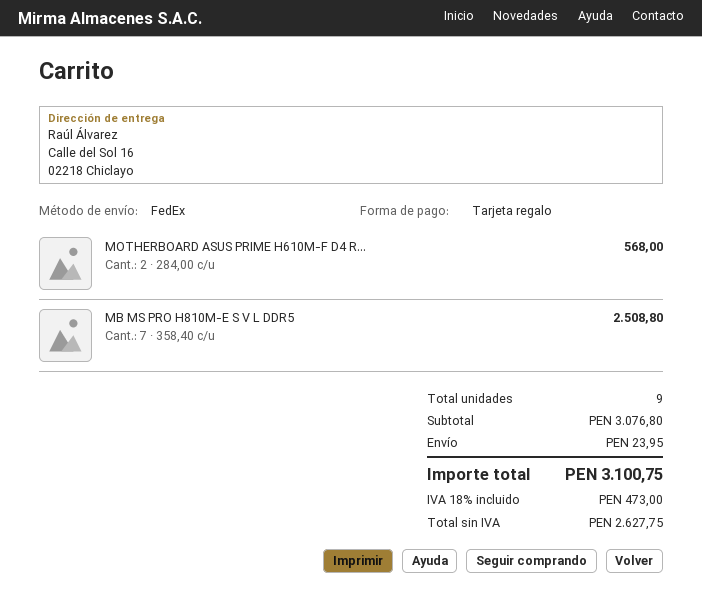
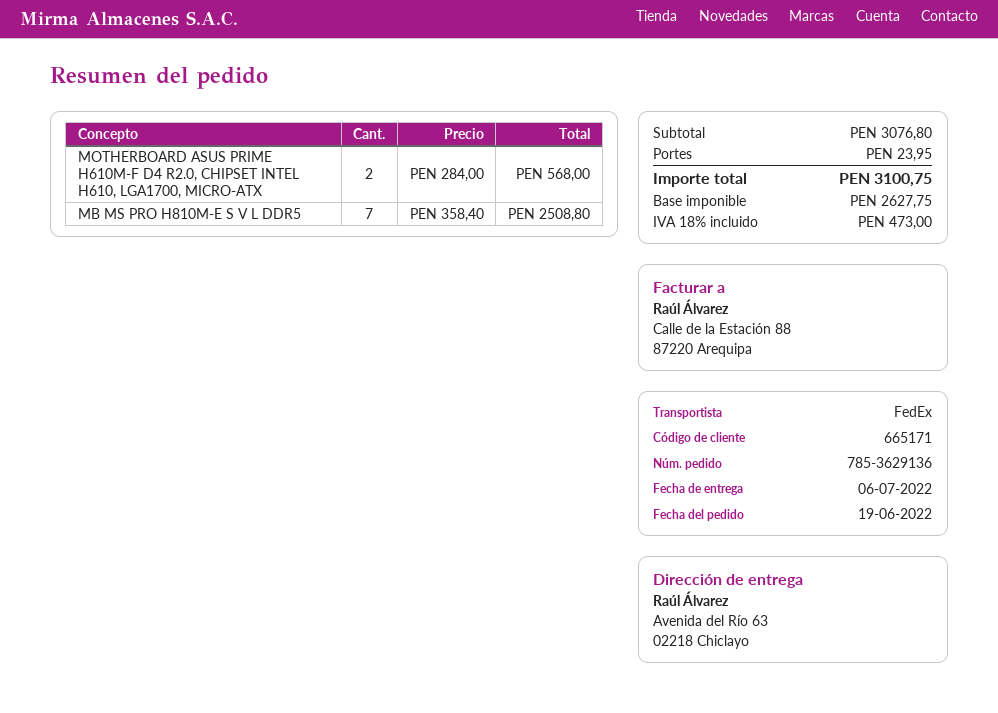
ship to: Calle del Sol 16, 02218 Chiclayo -> Avenida del Río 63, 02218 Chiclayo

